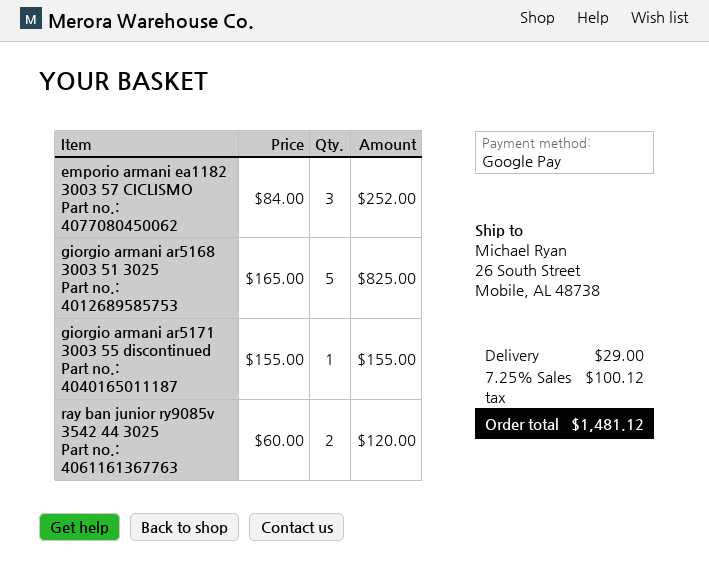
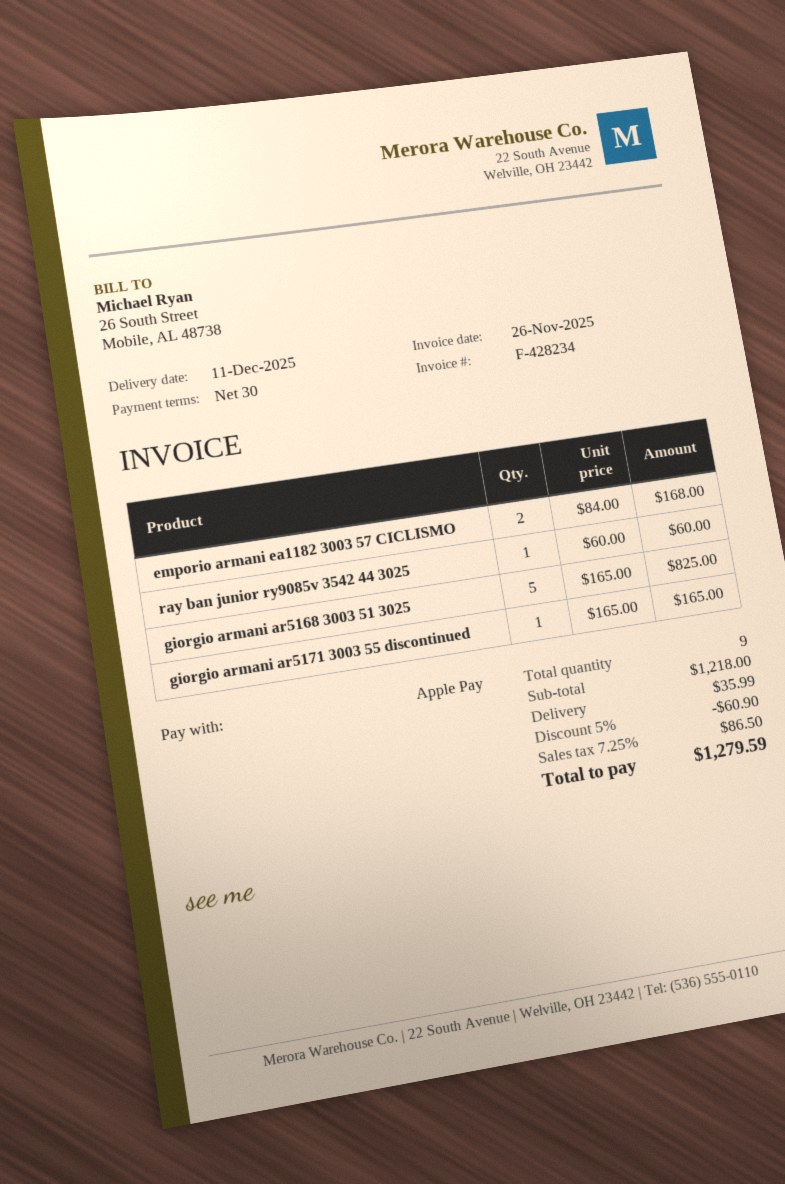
payment method: Google Pay -> Apple Pay
emporio armani ea1182 3003 57 CICLISMO: 3 x 84.00 = 252.00 -> 2 x 84.00 = 168.00
giorgio armani ar5171 3003 55 discontinued: 1 x 155.00 = 155.00 -> 1 x 165.00 = 165.00
ray ban junior ry9085v 3542 44 3025: 2 x 60.00 = 120.00 -> 1 x 60.00 = 60.00
discount: none -> 5% = 60.90
shipping: 29.00 -> 35.99
tax: 7.25% = 100.12 -> 7.25% = 86.50
total: 1481.12 -> 1279.59

